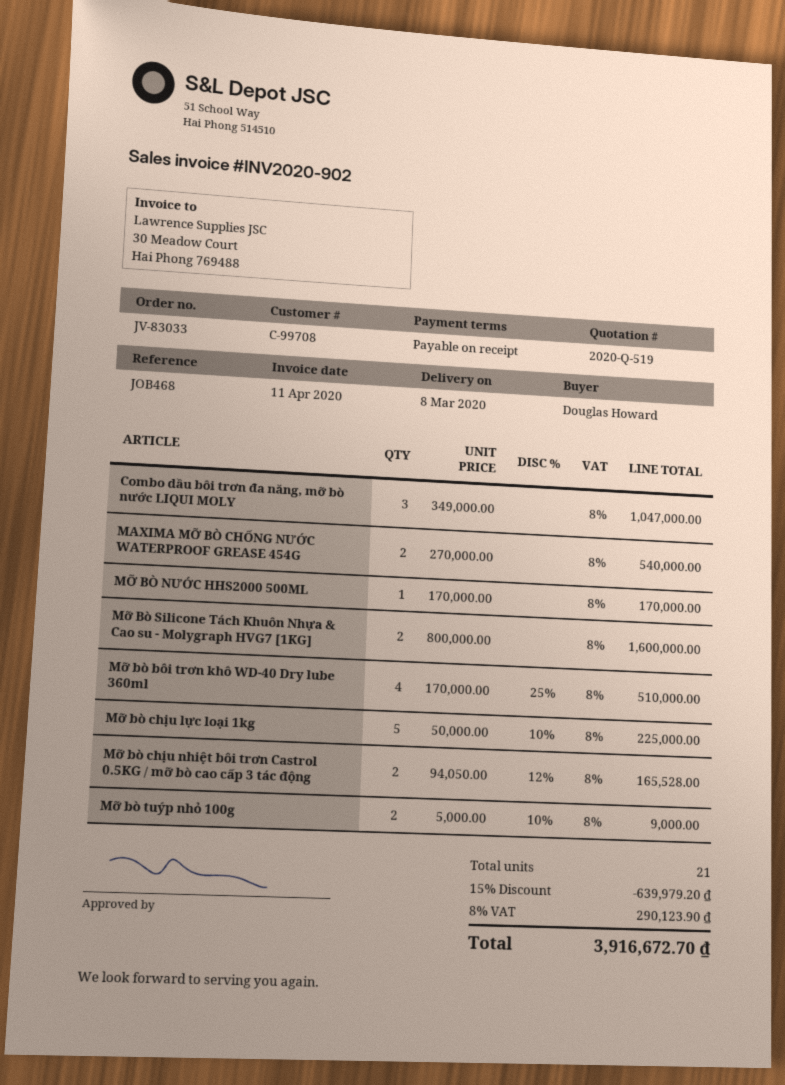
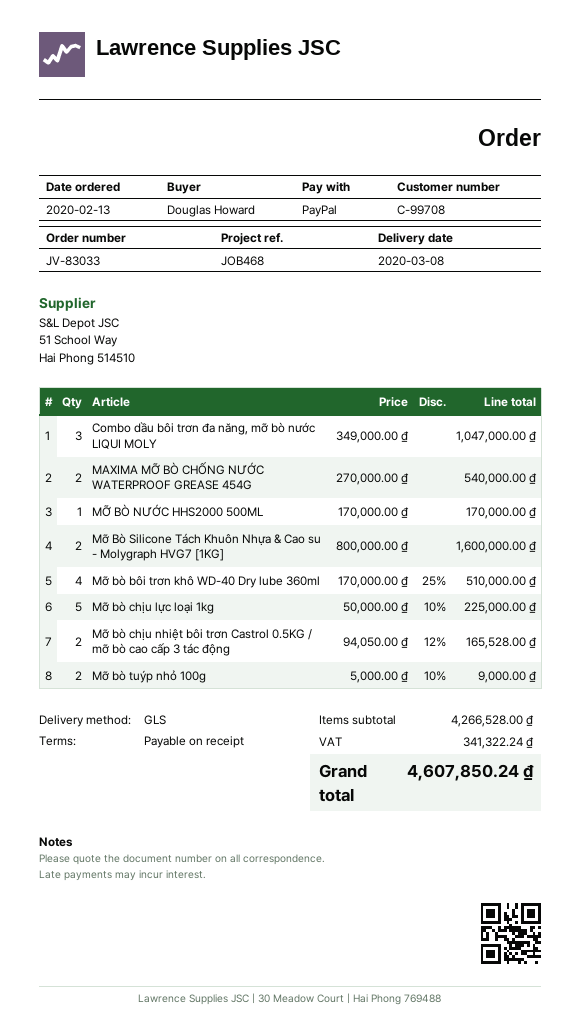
discount: 15% = 639979.20 -> none
tax: 290123.90 -> 341322.24
total: 3916672.70 -> 4607850.24

